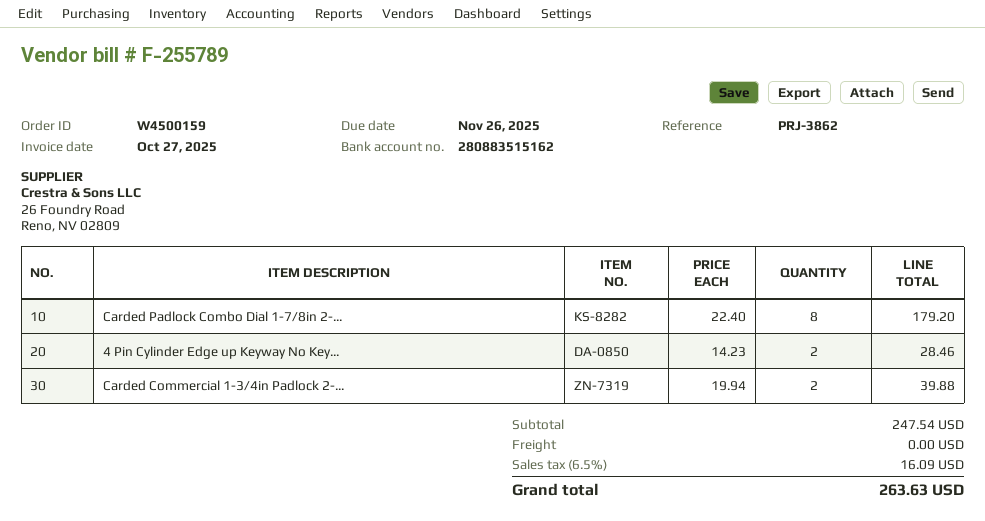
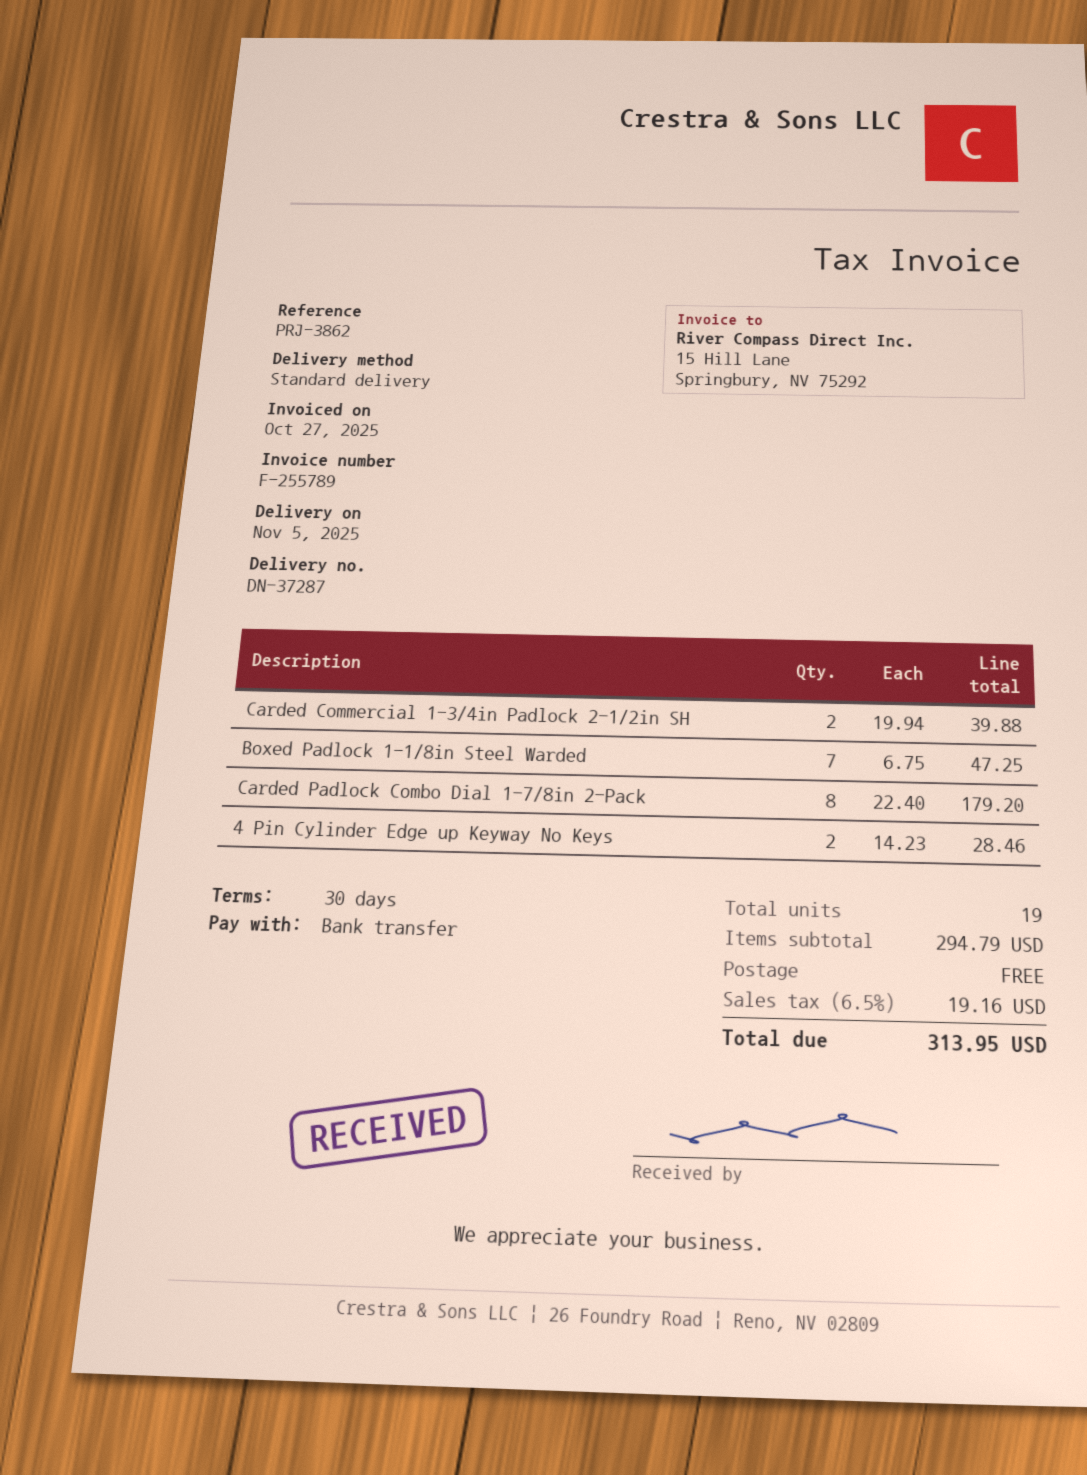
Boxed Padlock 1-1/8in Steel Warded: none -> 7 x 6.75 = 47.25
subtotal: 247.54 -> 294.79
tax: 6.5% = 16.09 -> 6.5% = 19.16
total: 263.63 -> 313.95

